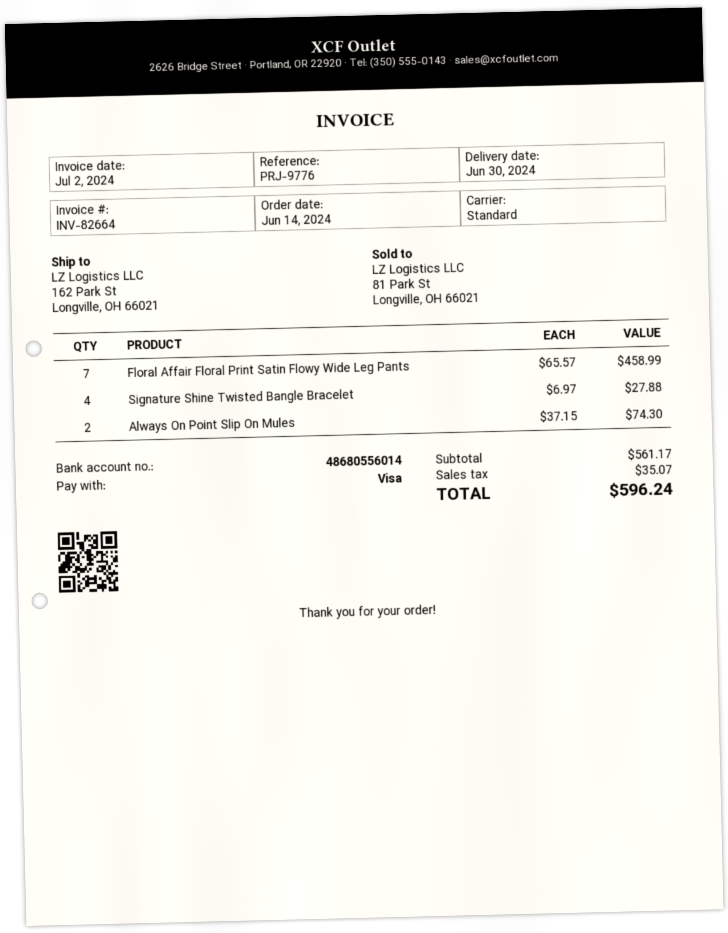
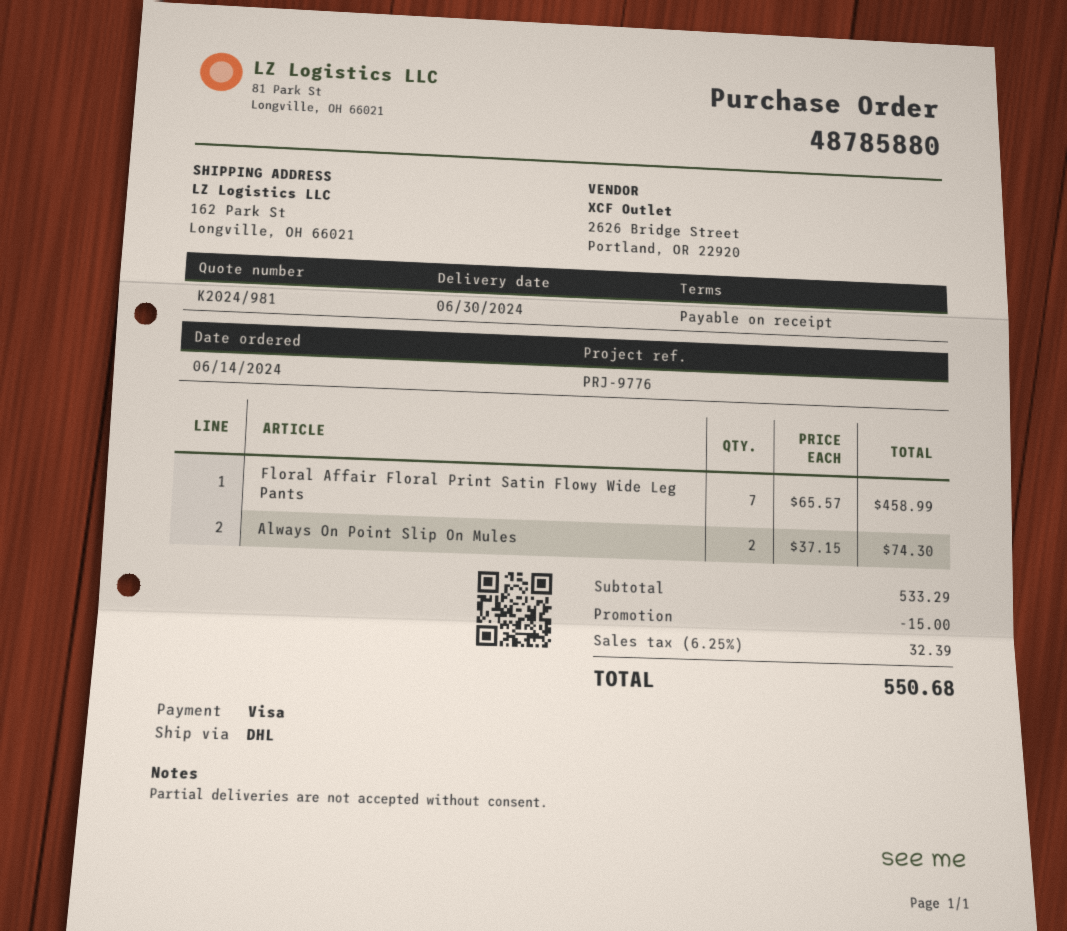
shipping method: standard -> DHL
Signature Shine Twisted Bangle Bracelet: 4 x 6.97 = 27.88 -> none
subtotal: 561.17 -> 533.29
discount: none -> 15.00
tax: 35.07 -> 32.39
total: 596.24 -> 550.68

